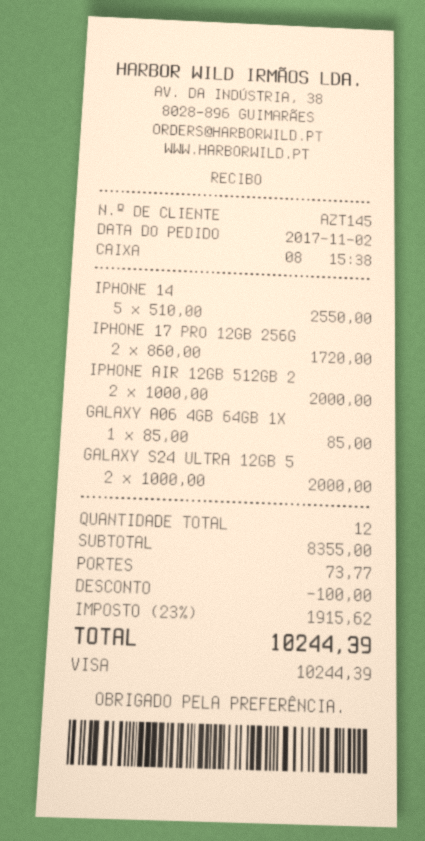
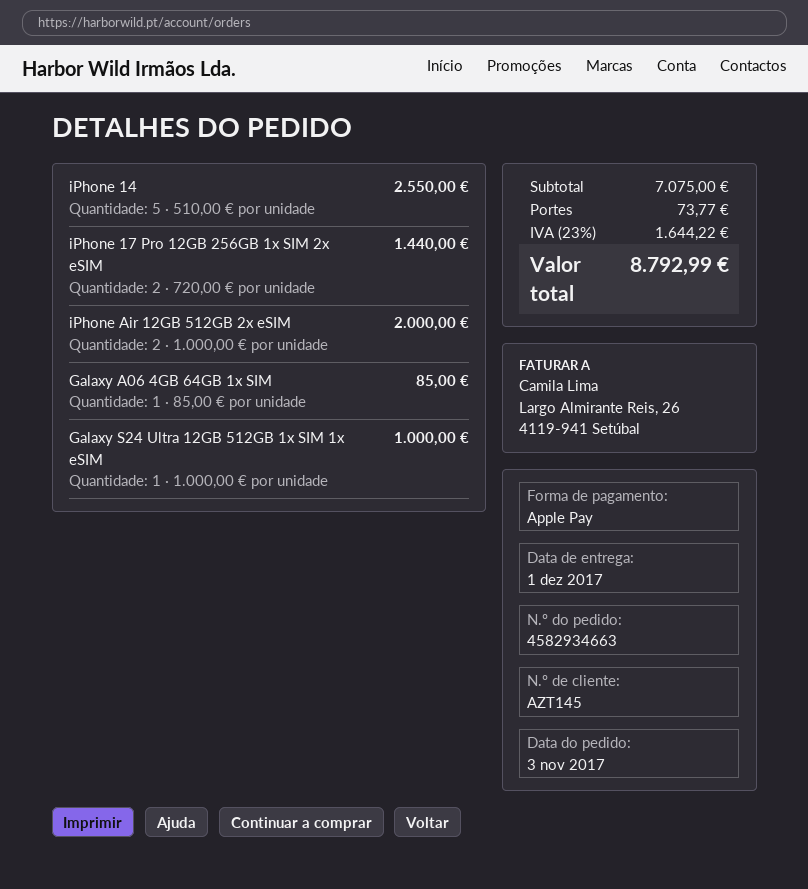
order date: 2017-11-02 -> 2017-11-03
payment method: Visa -> Apple Pay
IPHONE 17 PRO 12GB 256G: 2 x 860.00 = 1720.00 -> 2 x 720.00 = 1440.00
GALAXY S24 ULTRA 12GB 5: 2 x 1000.00 = 2000.00 -> 1 x 1000.00 = 1000.00
subtotal: 8355.00 -> 7075.00
discount: 100.00 -> none
tax: 23% = 1915.62 -> 23% = 1644.22
total: 10244.39 -> 8792.99

